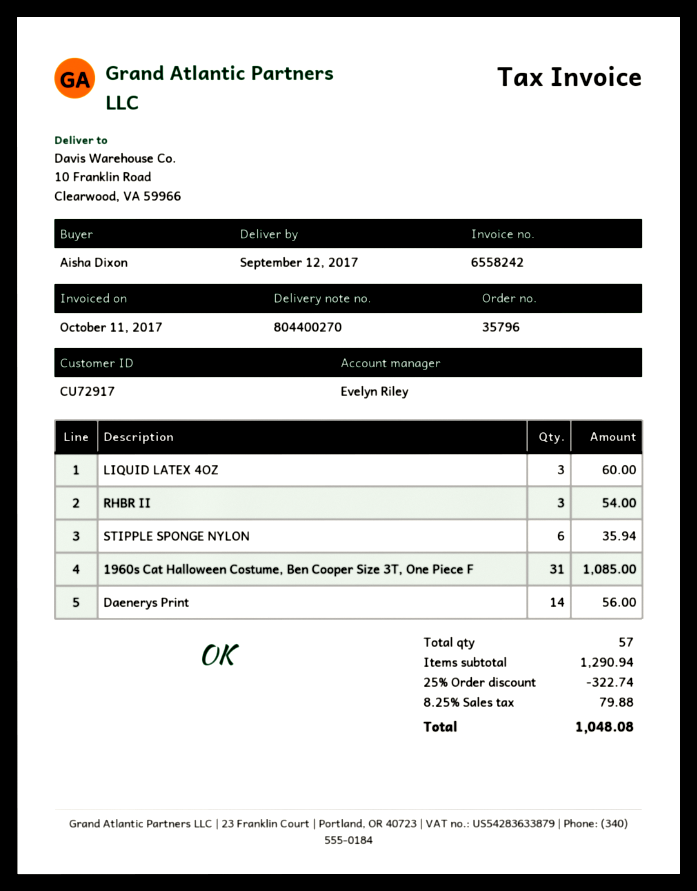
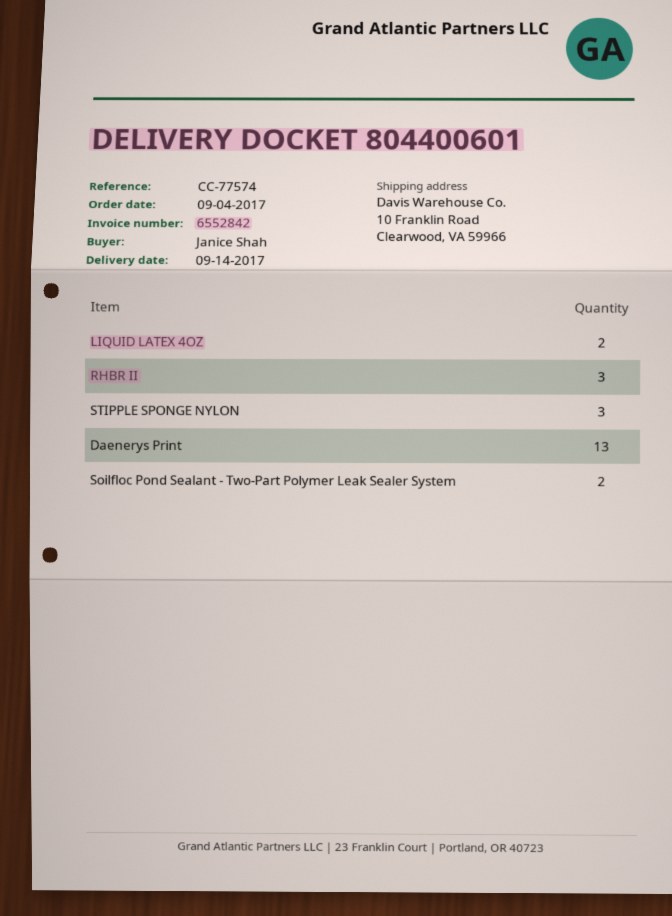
delivery note number: 804400270 -> 804400601
delivery date: 2017-09-12 -> 2017-09-14
invoice number: 6558242 -> 6552842
ordered by: Aisha Dixon -> Janice Shah
LIQUID LATEX 4OZ: 3 -> 2
STIPPLE SPONGE NYLON: 6 -> 3
1960s Cat Halloween Costume, Ben Cooper Size 3T, One Piece F: 31 -> none
Daenerys Print: 14 -> 13
Soilfloc Pond Sealant - Two-Part Polymer Leak Sealer System: none -> 2

